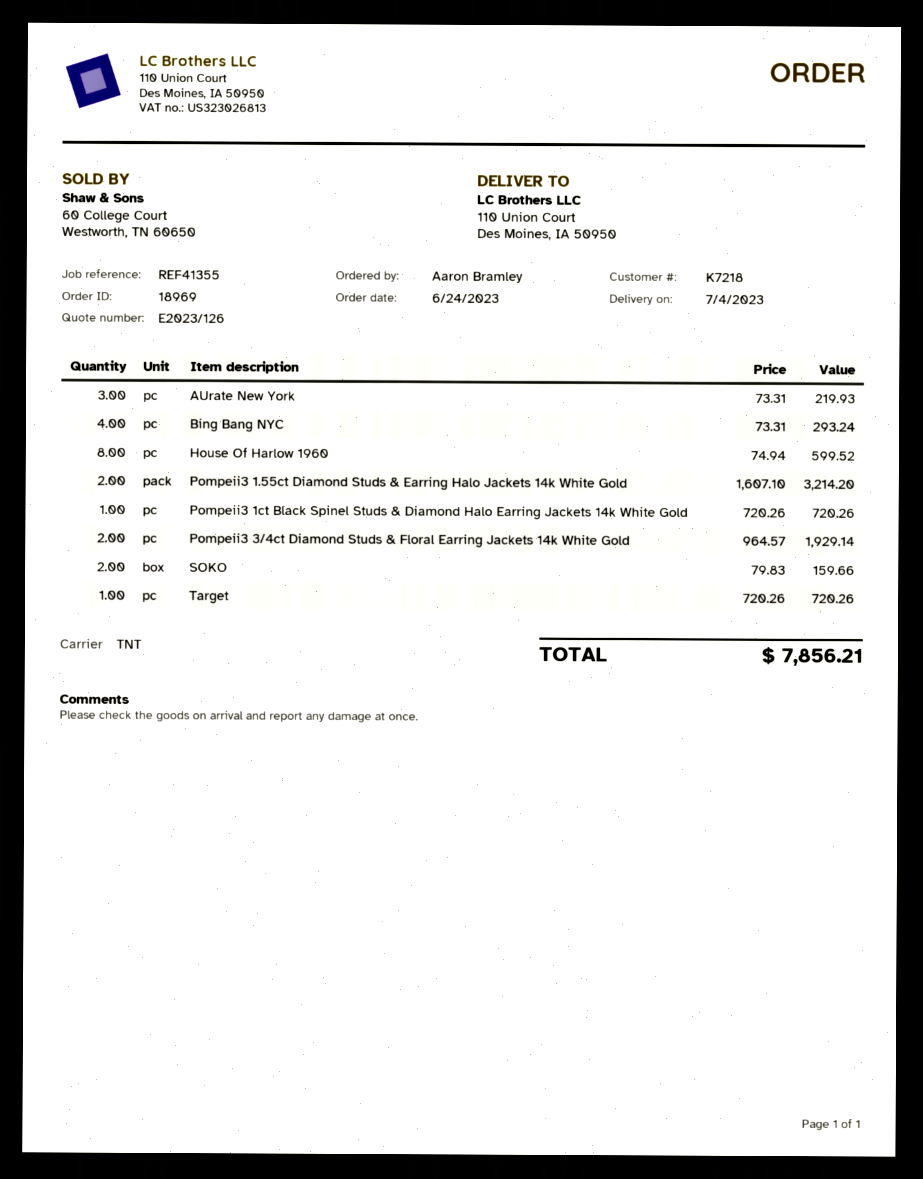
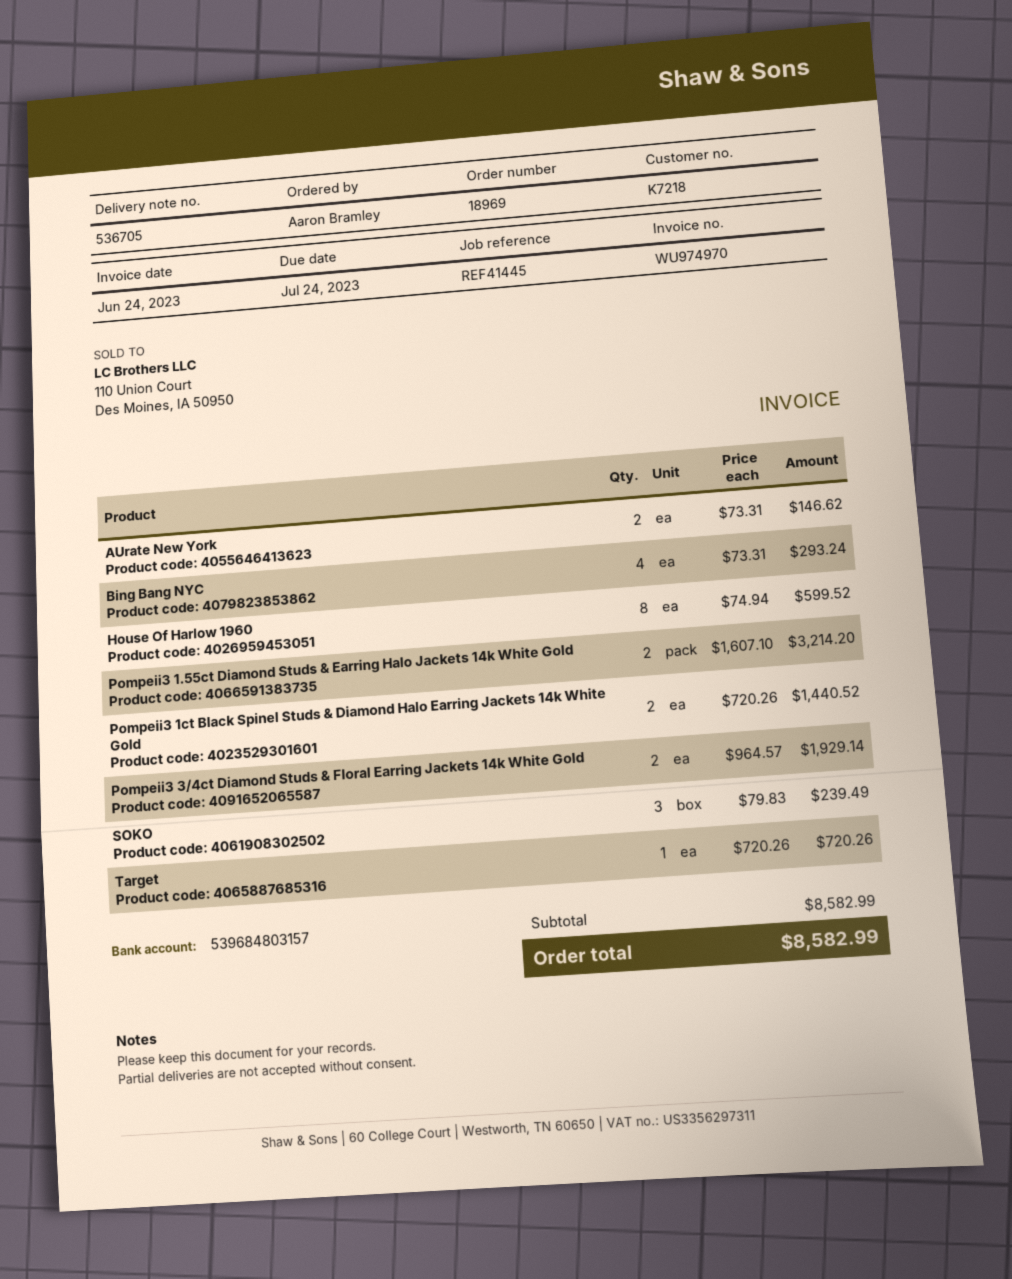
reference: REF41355 -> REF41445
AUrate New York: 3 x 73.31 = 219.93 -> 2 x 73.31 = 146.62
Pompeii3 1ct Black Spinel Studs & Diamond Halo Earring Jackets 14k White Gold: 1 x 720.26 = 720.26 -> 2 x 720.26 = 1440.52
SOKO: 2 x 79.83 = 159.66 -> 3 x 79.83 = 239.49
total: 7856.21 -> 8582.99

